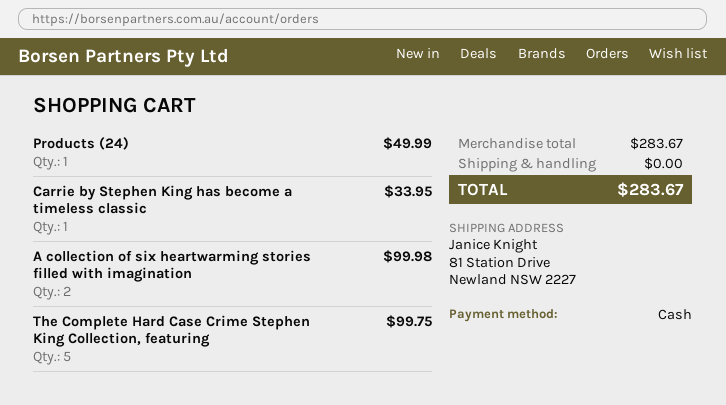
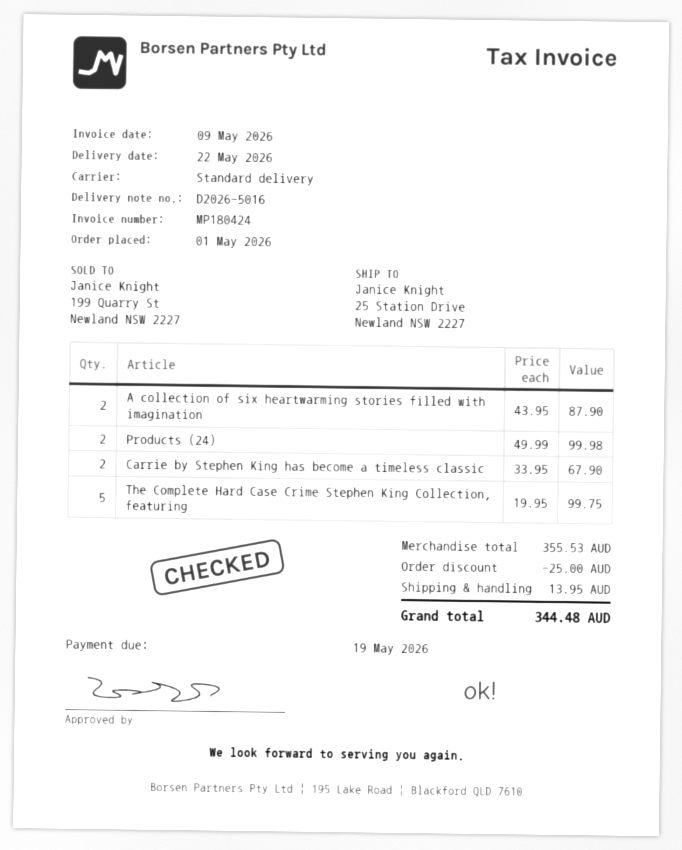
ship to: 81 Station Drive, Newland NSW 2227 -> 25 Station Drive, Newland NSW 2227
Products (24): 1 for 49.99 -> 2 for 99.98
Carrie by Stephen King has become a timeless classic: 1 for 33.95 -> 2 for 67.90
A collection of six heartwarming stories filled with imagination: 2 for 99.98 -> 2 for 87.90
subtotal: 283.67 -> 355.53
discount: none -> 25.00
shipping: 0.00 -> 13.95
total: 283.67 -> 344.48

